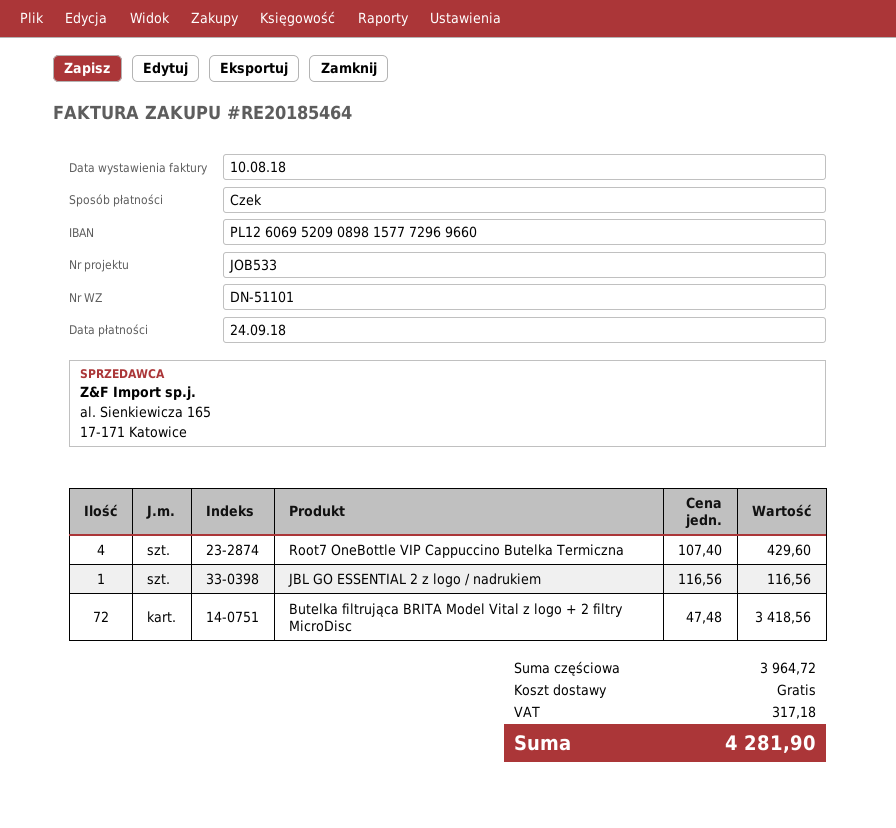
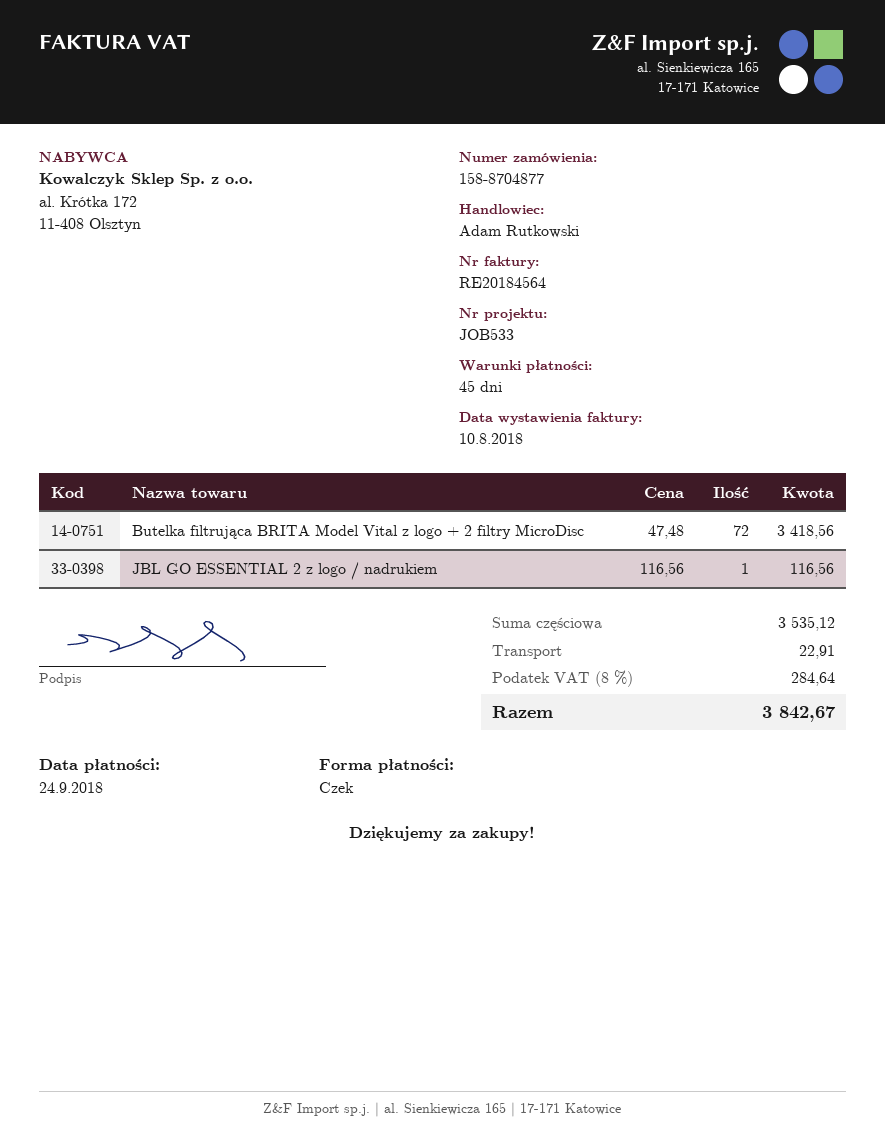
invoice number: RE20185464 -> RE20184564
Root7 OneBottle VIP Cappuccino Butelka Termiczna: 4 x 107.40 = 429.60 -> none
subtotal: 3964.72 -> 3535.12
shipping: 0.00 -> 22.91
tax: 317.18 -> 284.64
total: 4281.90 -> 3842.67

